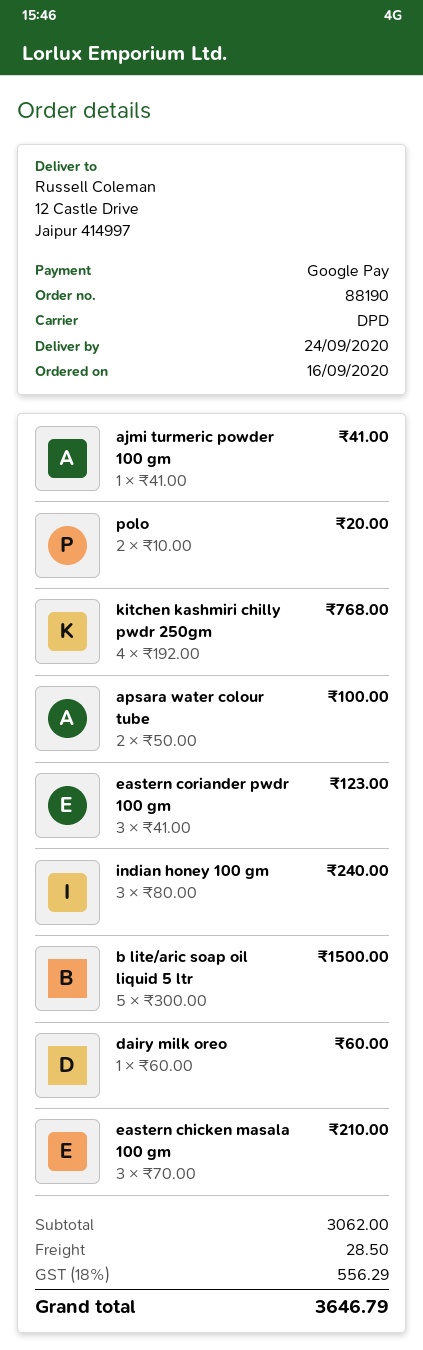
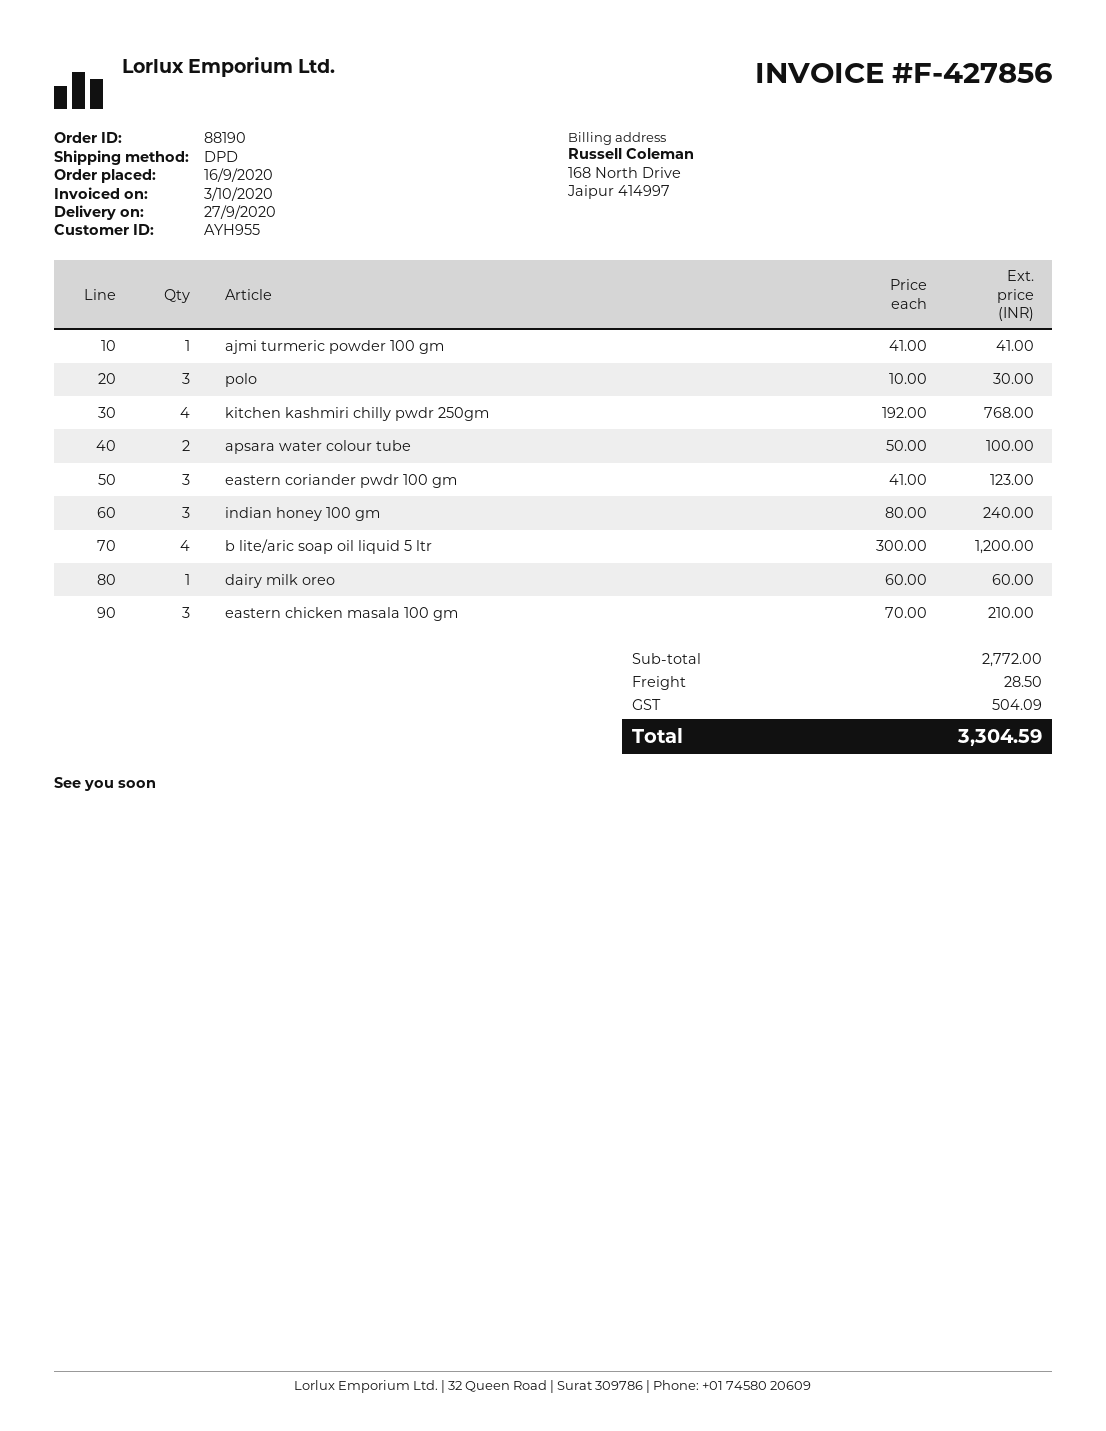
delivery date: 2020-09-24 -> 2020-09-27
polo: 2 x 10.00 = 20.00 -> 3 x 10.00 = 30.00
b lite/aric soap oil liquid 5 ltr: 5 x 300.00 = 1500.00 -> 4 x 300.00 = 1200.00
subtotal: 3062.00 -> 2772.00
tax: 556.29 -> 504.09
total: 3646.79 -> 3304.59

